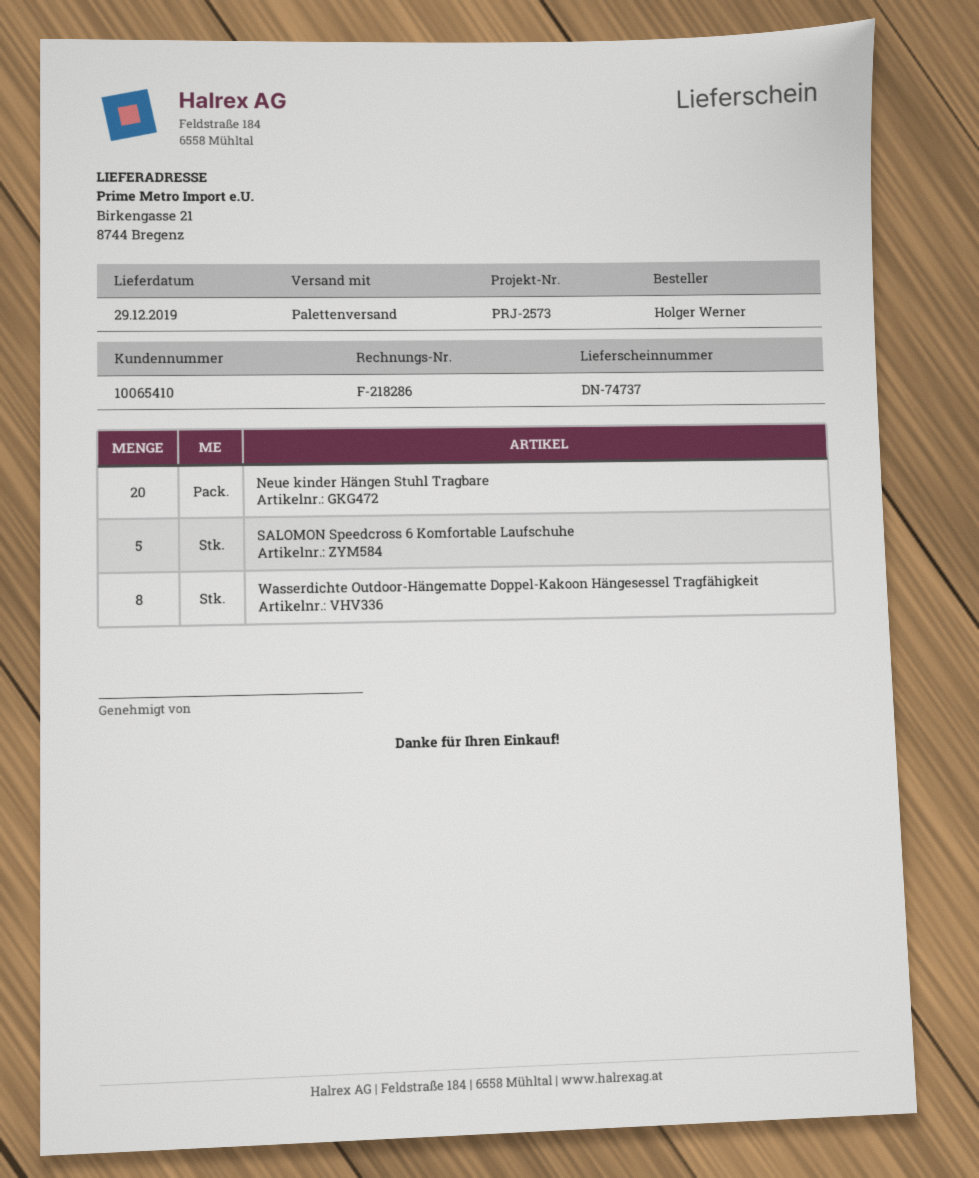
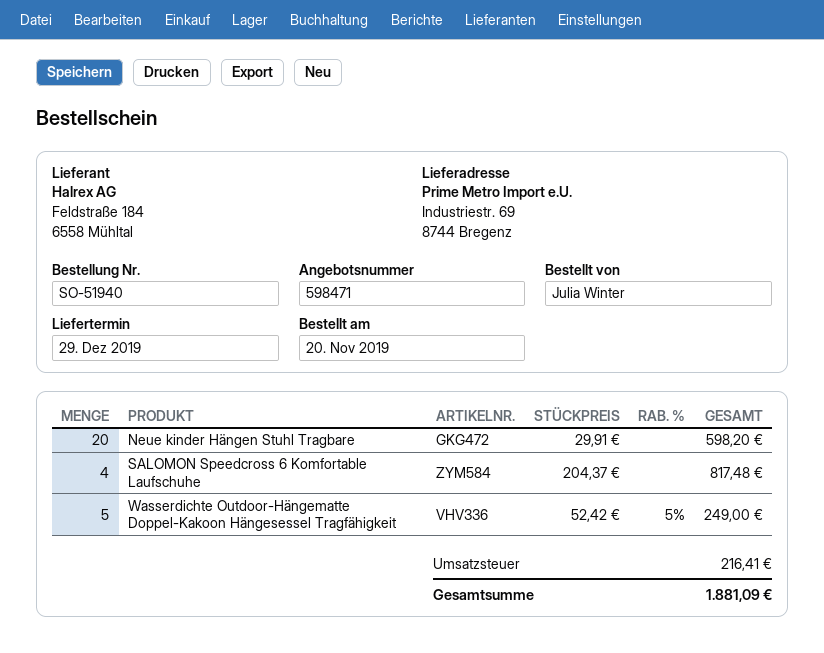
ordered by: Holger Werner -> Julia Winter
ship to: Birkengasse 21, 8744 Bregenz -> Industriestr. 69, 8744 Bregenz
SALOMON Speedcross 6 Komfortable Laufschuhe: 5 -> 4
Wasserdichte Outdoor-Hängematte Doppel-Kakoon Hängesessel Tragfähigkeit: 8 -> 5

